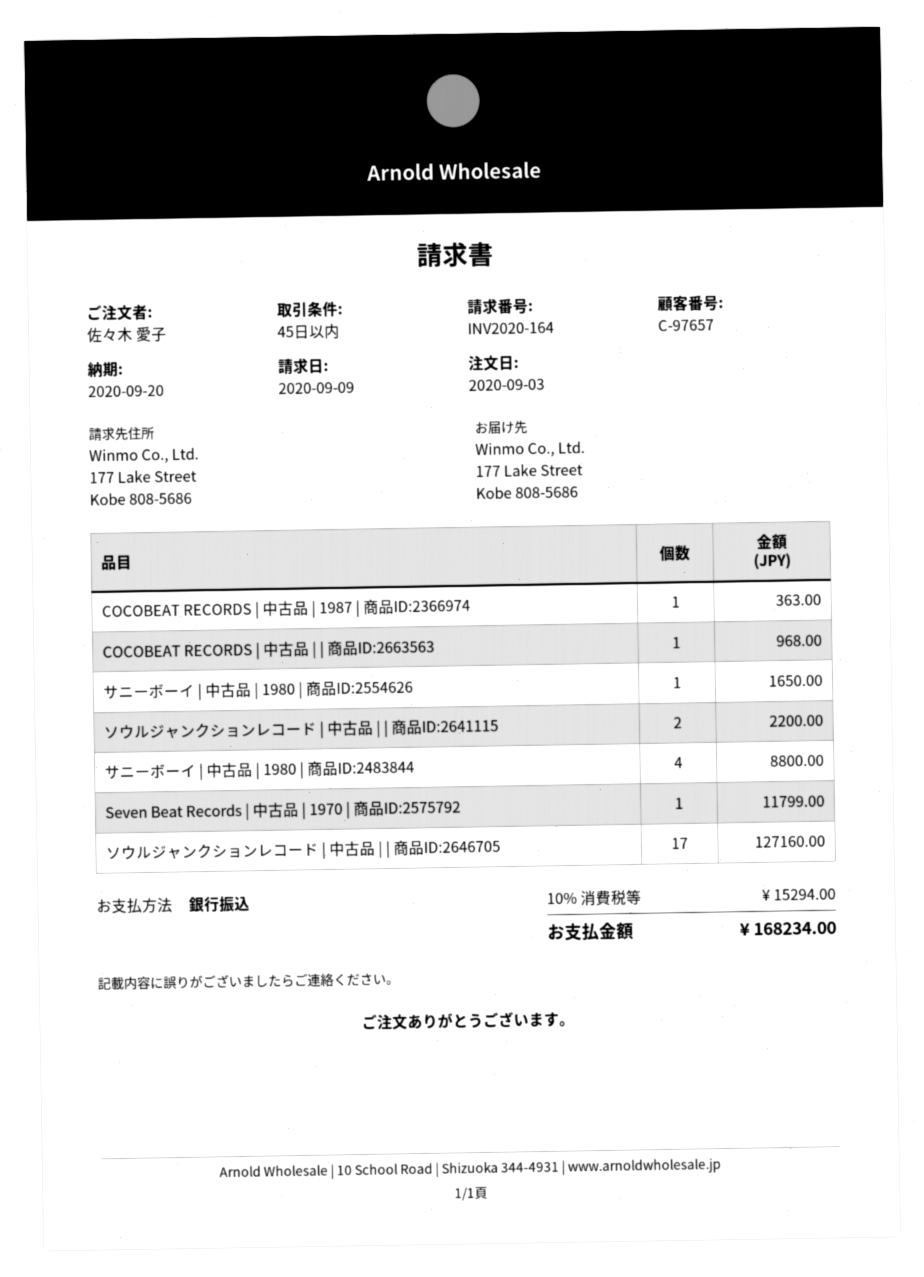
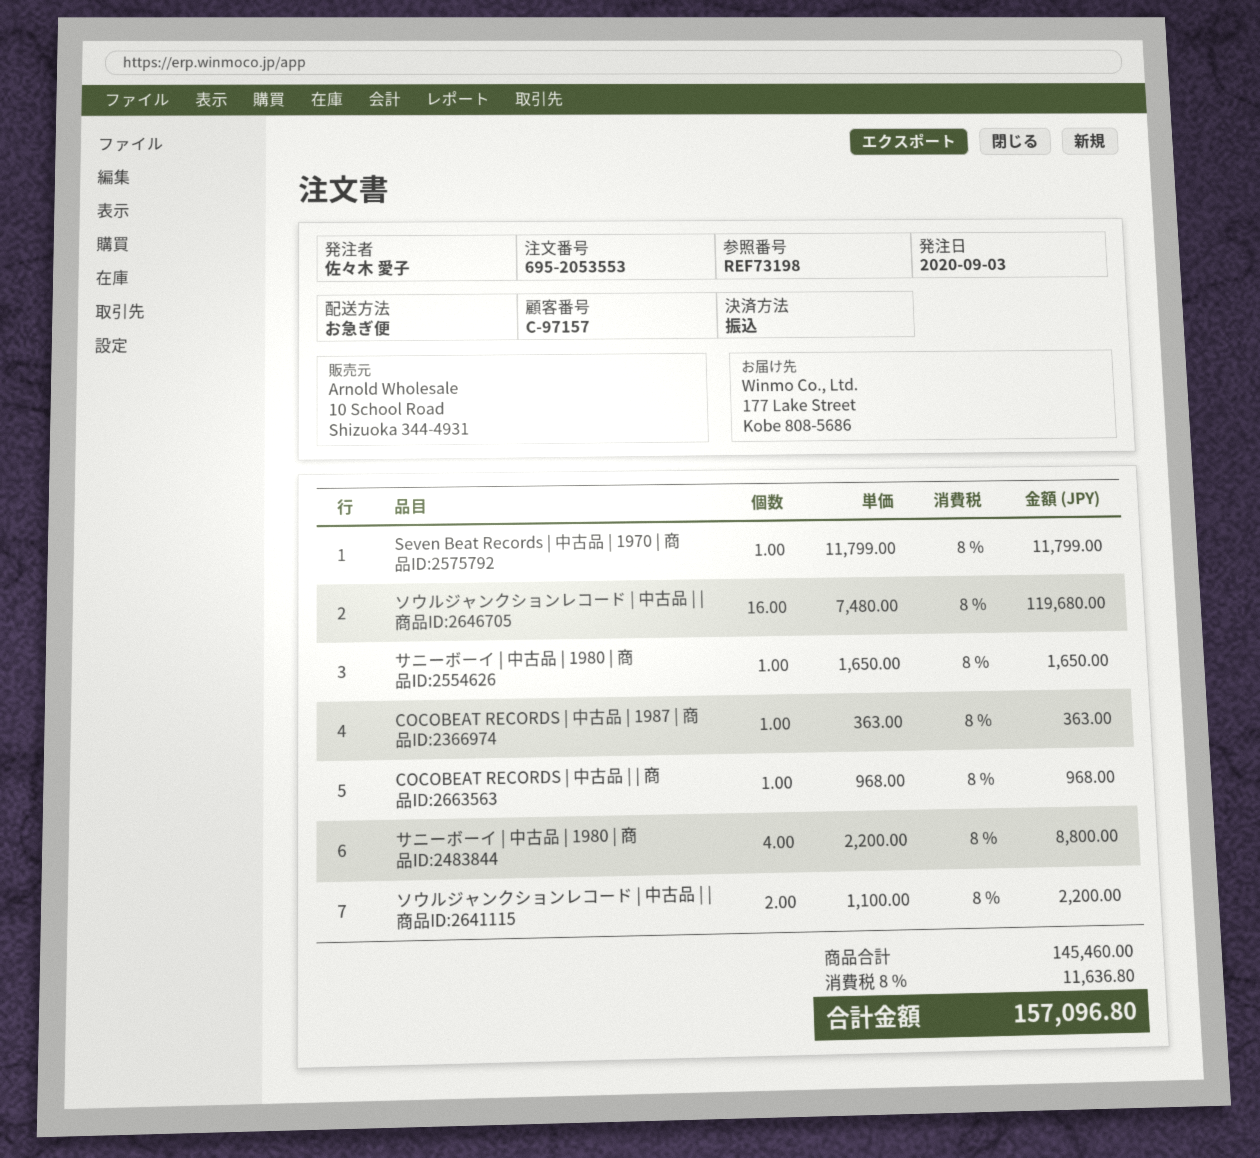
customer number: C-97657 -> C-97157
ソウルジャンクションレコード | 中古品 | | 商品ID:2646705: 17 for 127160.00 -> 16 for 119680.00
tax: 10% = 15294.00 -> 8% = 11636.80
total: 168234.00 -> 157096.80

